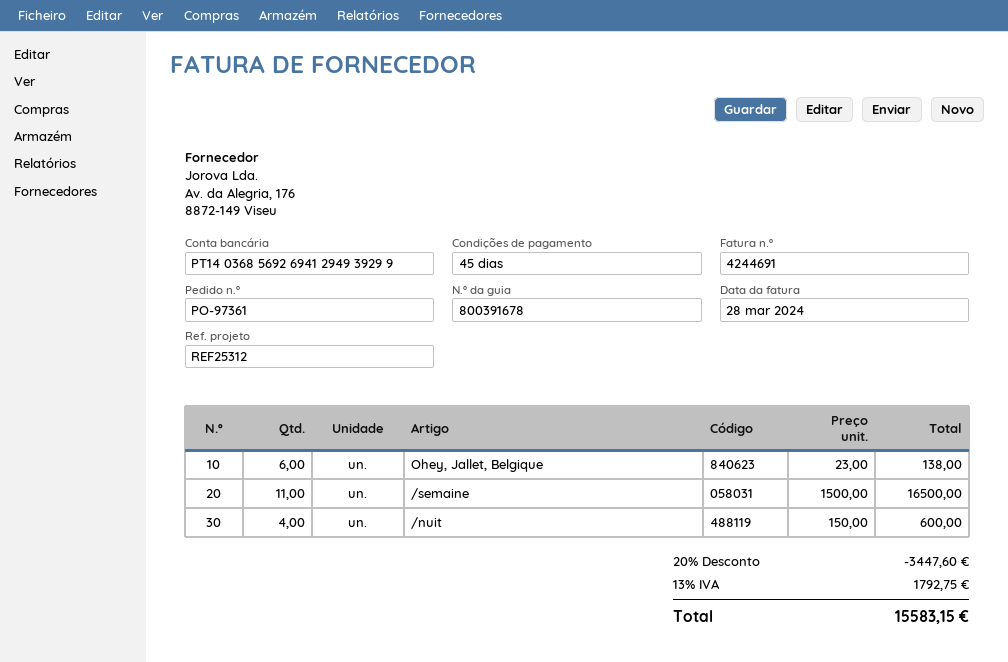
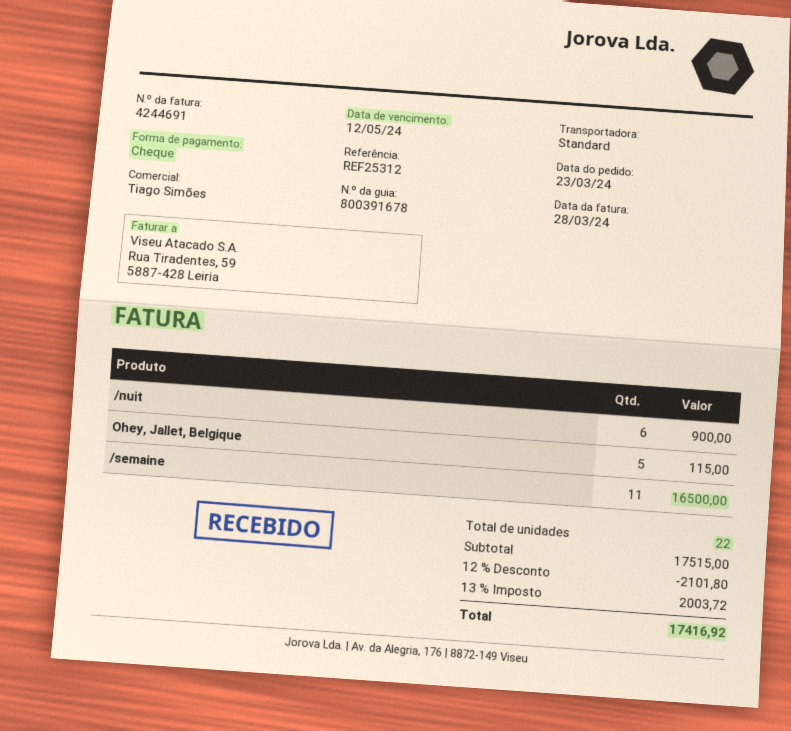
Ohey, Jallet, Belgique: 6 for 138.00 -> 5 for 115.00
/nuit: 4 for 600.00 -> 6 for 900.00
discount: 20% = 3447.60 -> 12% = 2101.80
tax: 13% = 1792.75 -> 13% = 2003.72
total: 15583.15 -> 17416.92

